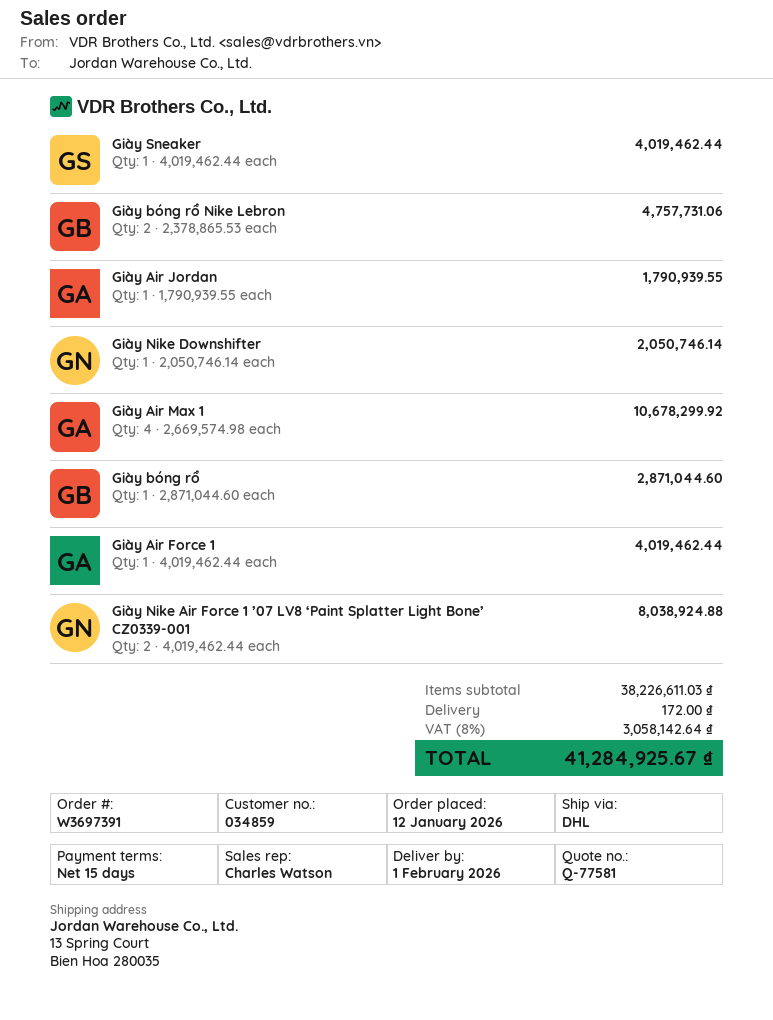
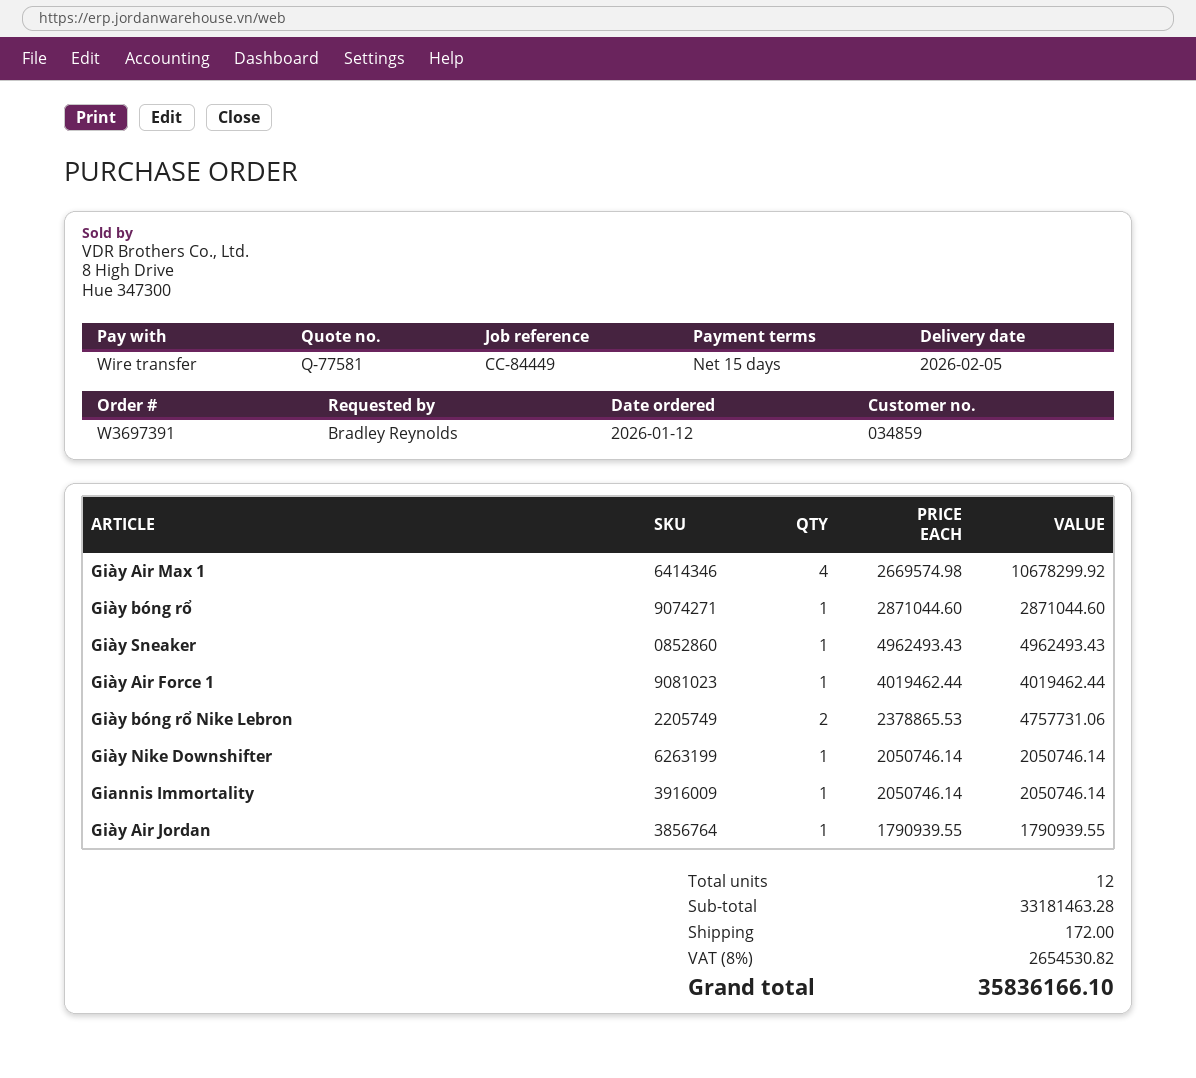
delivery date: 2026-02-01 -> 2026-02-05
Giày Sneaker: 1 x 4019462.44 = 4019462.44 -> 1 x 4962493.43 = 4962493.43
Giày Nike Air Force 1 ’07 LV8 ‘Paint Splatter Light Bone’ CZ0339-001: 2 x 4019462.44 = 8038924.88 -> none
Giannis Immortality: none -> 1 x 2050746.14 = 2050746.14
subtotal: 38226611.03 -> 33181463.28
tax: 8% = 3058142.64 -> 8% = 2654530.82
total: 41284925.67 -> 35836166.10

